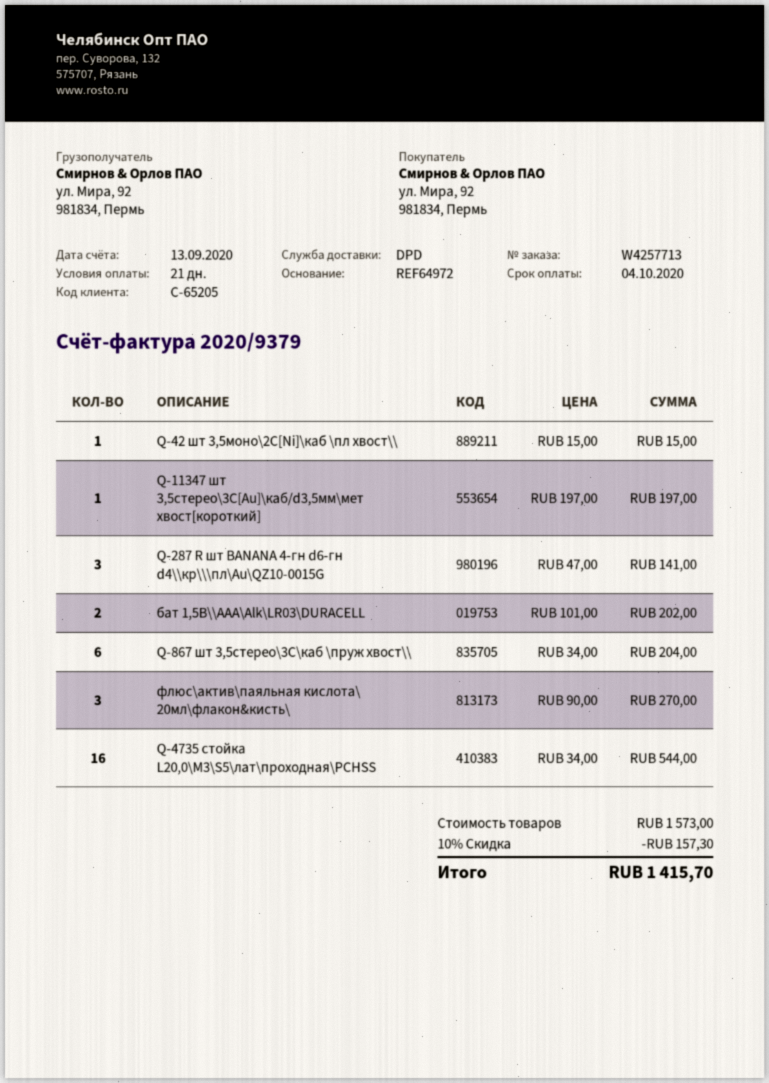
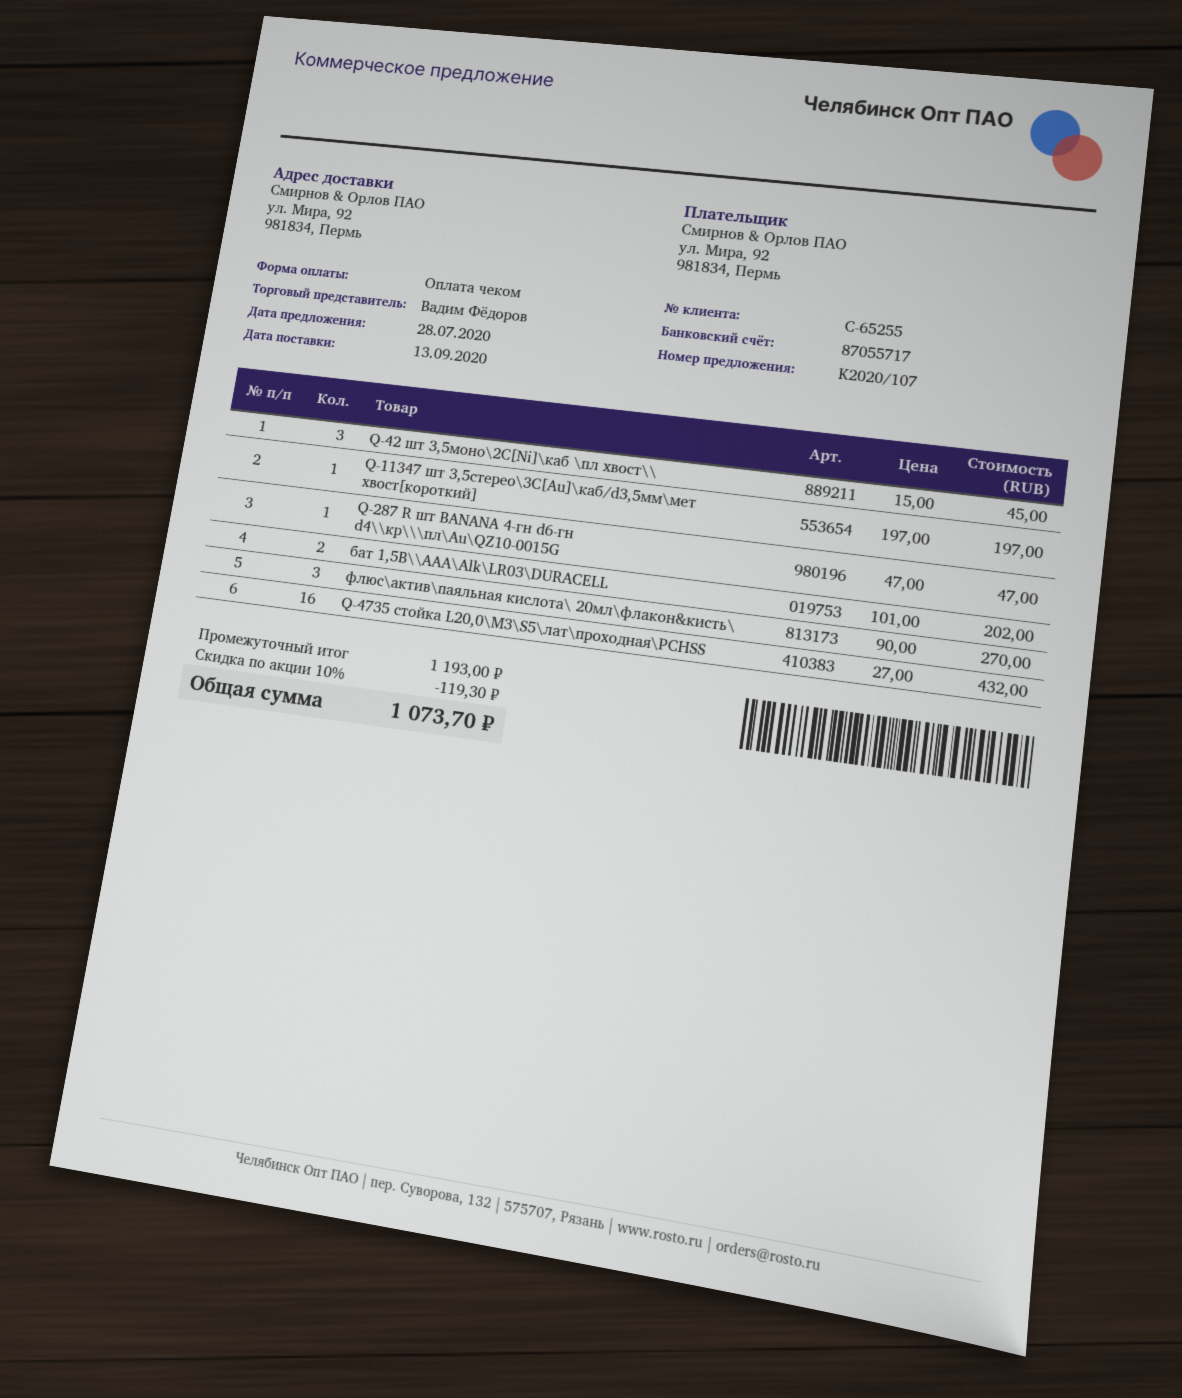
customer number: C-65205 -> C-65255
Q-42 шт 3,5моно\2C[Ni]\каб \пл хвост\\: 1 x 15.00 = 15.00 -> 3 x 15.00 = 45.00
Q-287 R шт BANANA 4-гн d6-гн d4\\кр\\\пл\Au\QZ10-0015G: 3 x 47.00 = 141.00 -> 1 x 47.00 = 47.00
Q-867 шт 3,5стерео\3C\каб \пруж хвост\\: 6 x 34.00 = 204.00 -> none
Q-4735 стойка L20,0\М3\S5\лат\проходная\PCHSS: 16 x 34.00 = 544.00 -> 16 x 27.00 = 432.00
subtotal: 1573.00 -> 1193.00
discount: 10% = 157.30 -> 10% = 119.30
total: 1415.70 -> 1073.70

